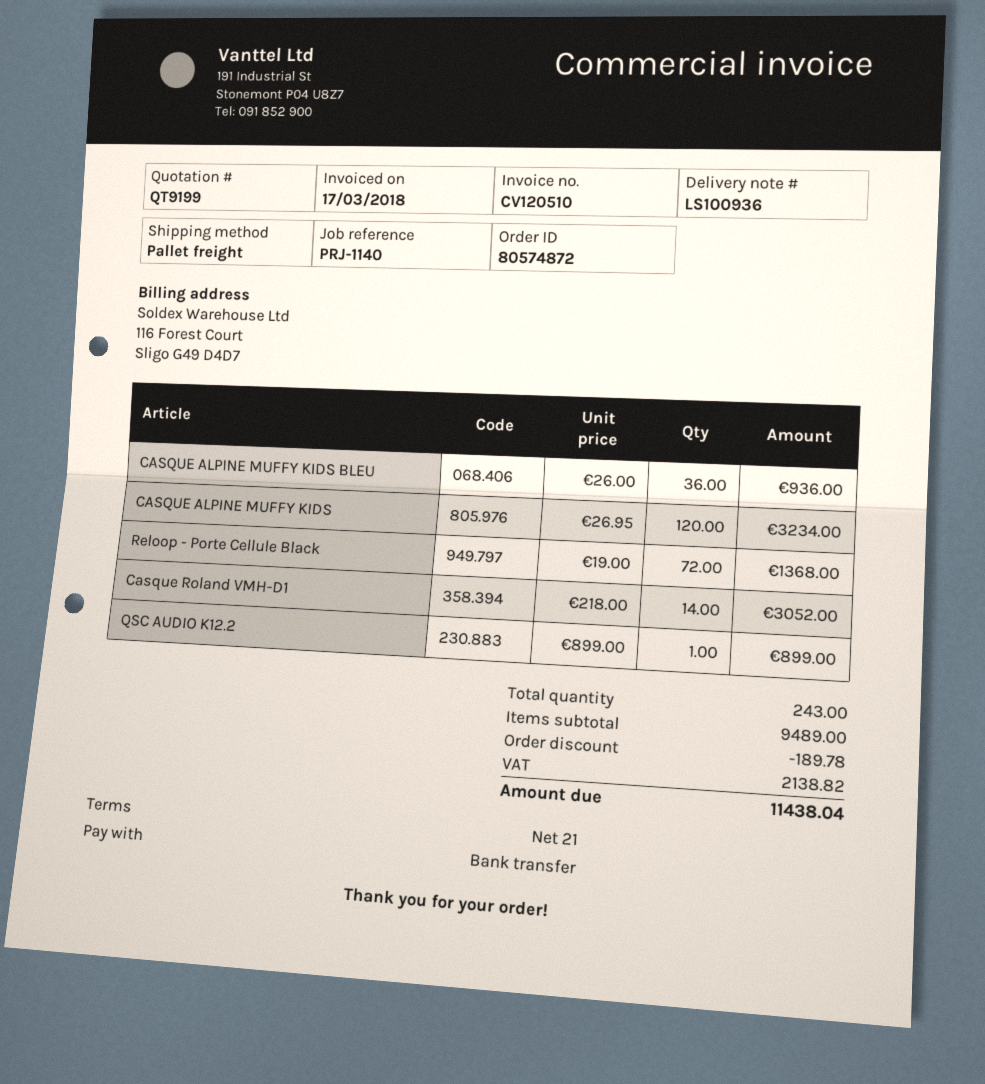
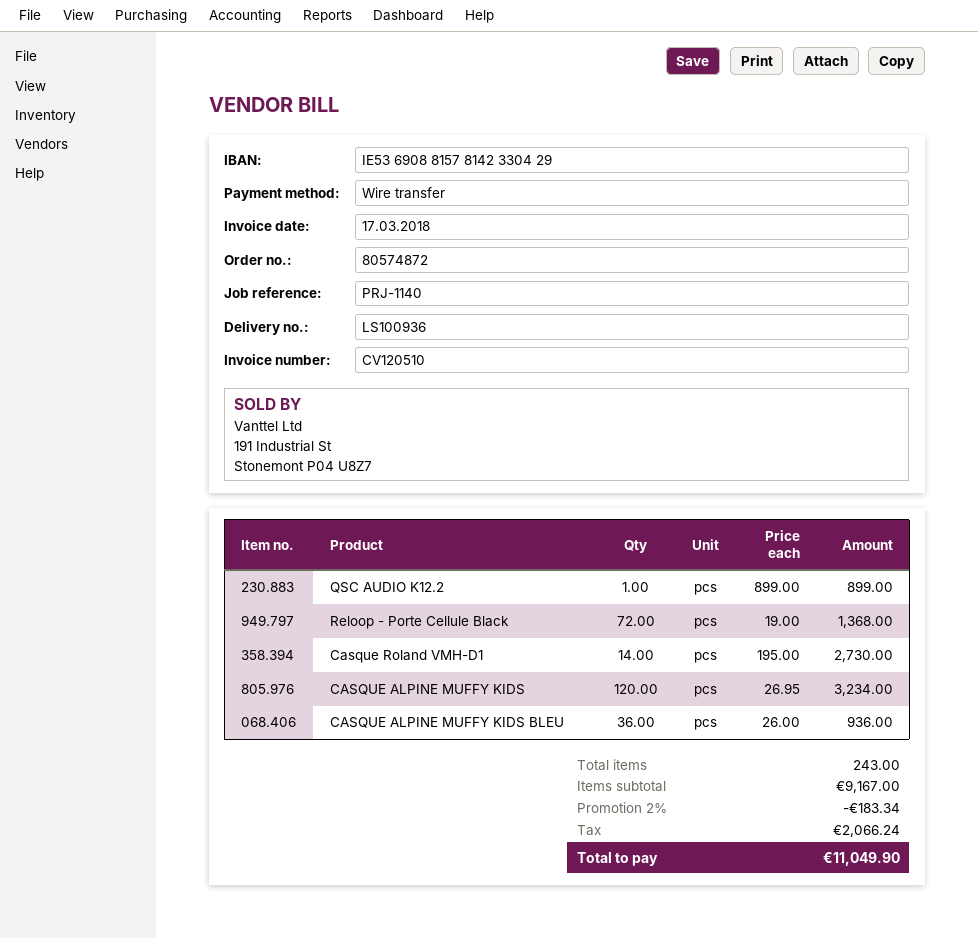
Casque Roland VMH-D1: 14 x 218.00 = 3052.00 -> 14 x 195.00 = 2730.00
subtotal: 9489.00 -> 9167.00
discount: 189.78 -> 183.34
tax: 2138.82 -> 2066.24
total: 11438.04 -> 11049.90

